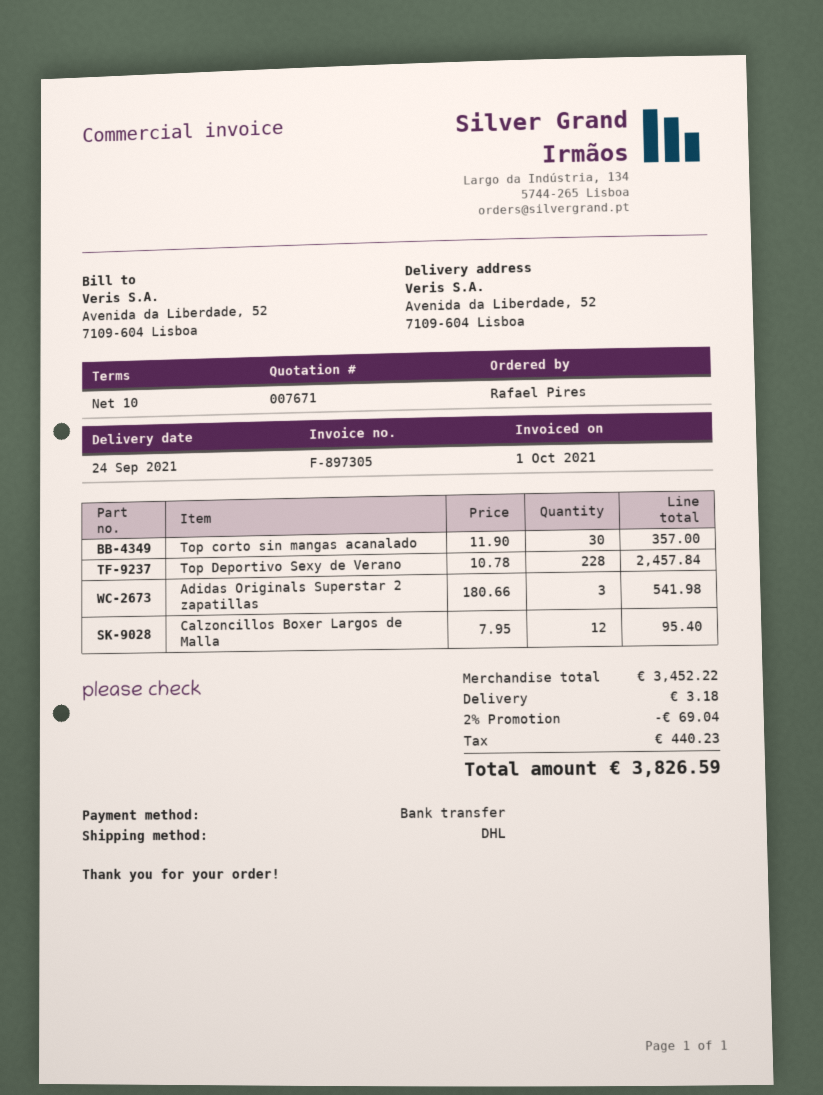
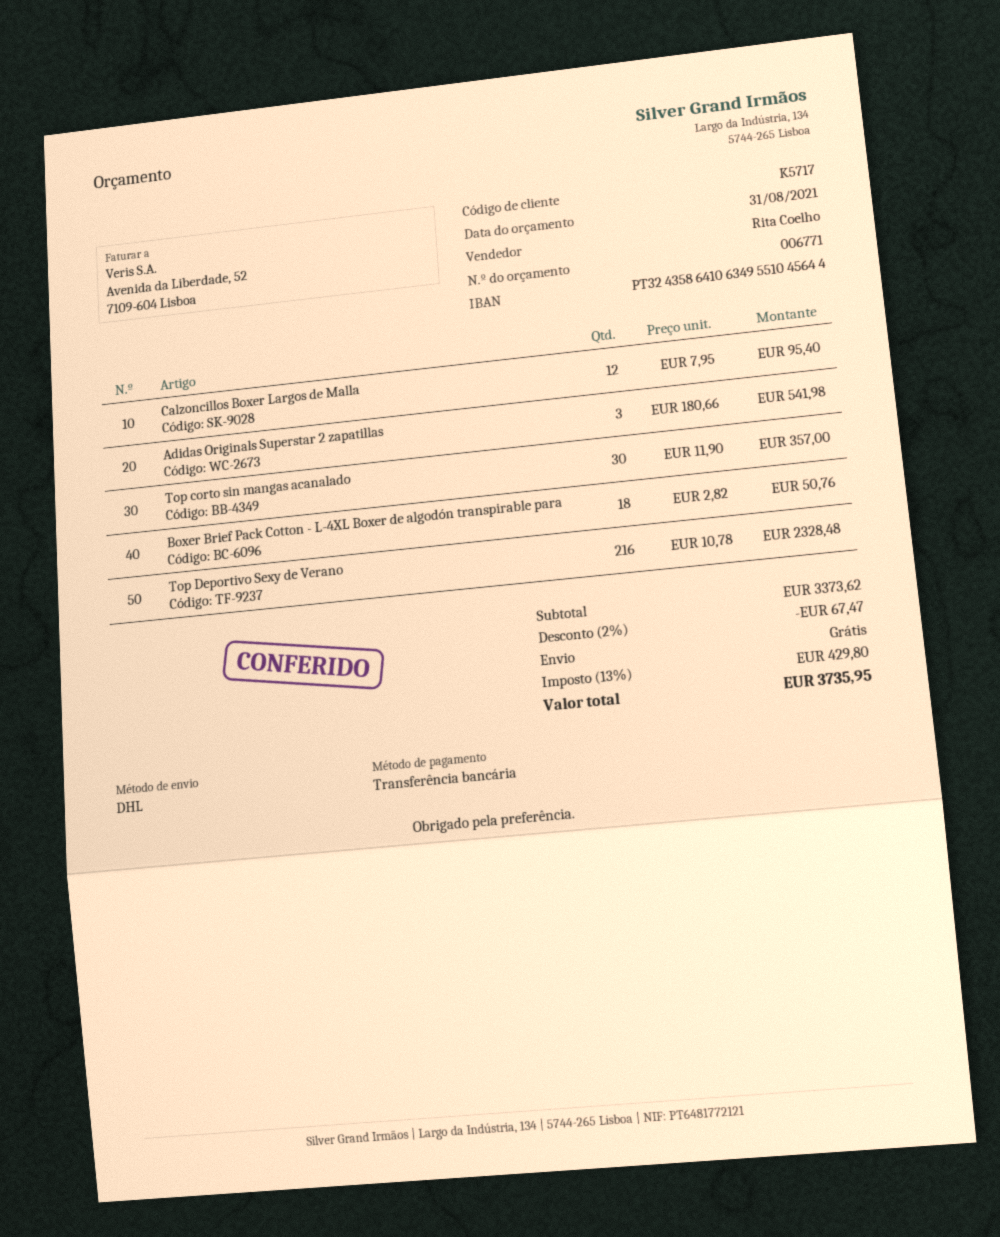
quote number: 007671 -> 006771
Top Deportivo Sexy de Verano: 228 x 10.78 = 2457.84 -> 216 x 10.78 = 2328.48
Boxer Brief Pack Cotton - L-4XL Boxer de algodón transpirable para: none -> 18 x 2.82 = 50.76
subtotal: 3452.22 -> 3373.62
discount: 2% = 69.04 -> 2% = 67.47
shipping: 3.18 -> 0.00
tax: 440.23 -> 429.80
total: 3826.59 -> 3735.95

